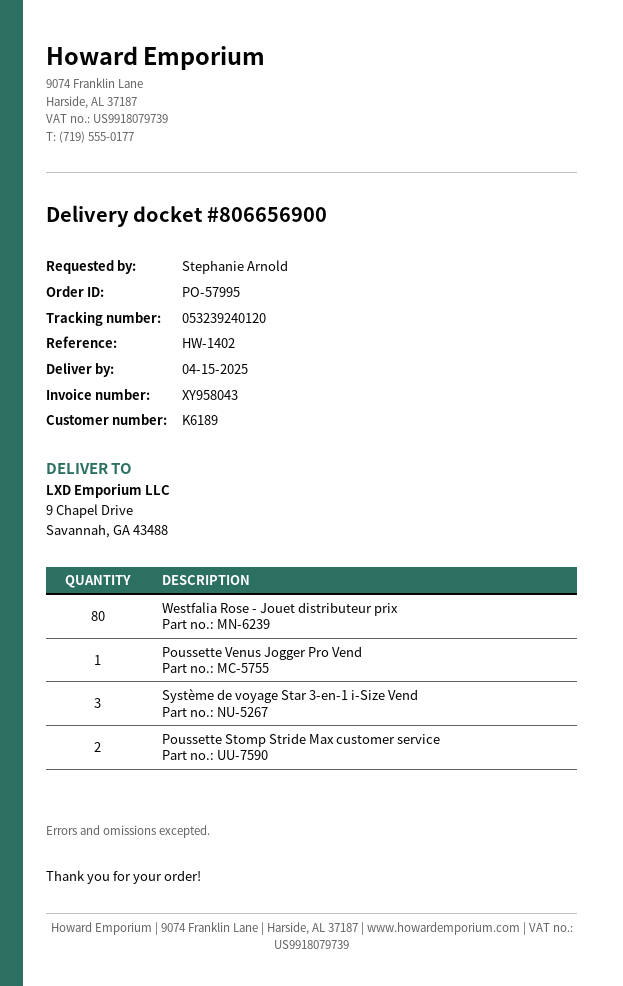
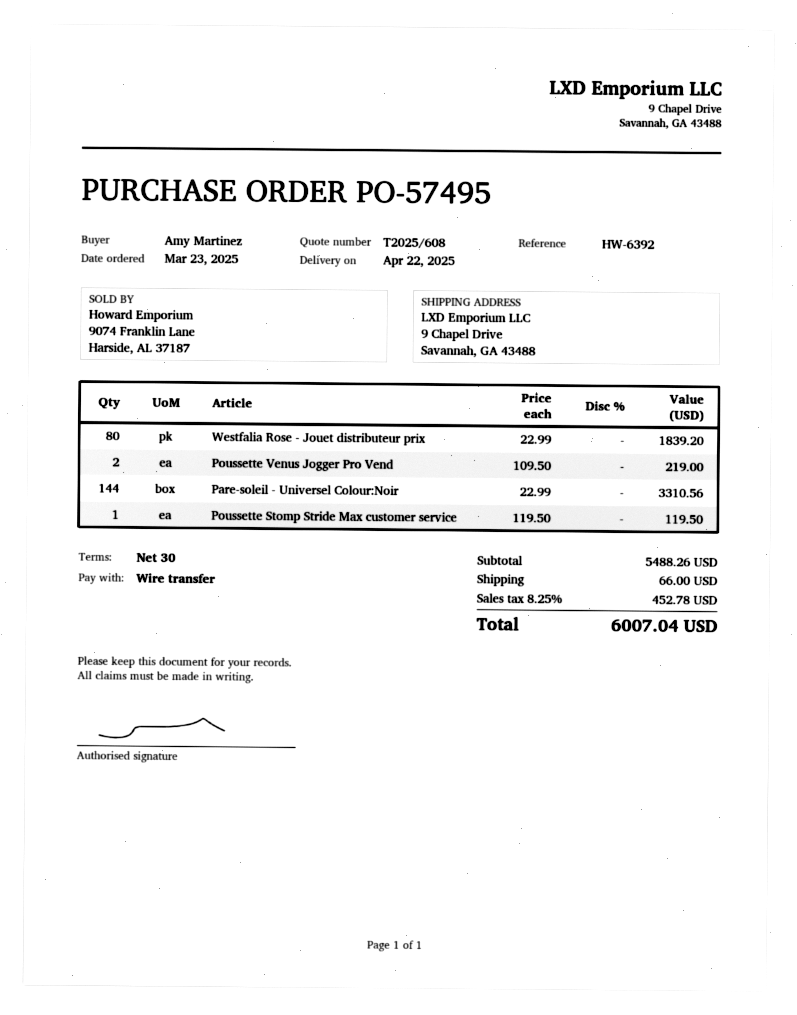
order number: PO-57995 -> PO-57495
delivery date: 2025-04-15 -> 2025-04-22
reference: HW-1402 -> HW-6392
ordered by: Stephanie Arnold -> Amy Martinez
Poussette Venus Jogger Pro Vend: 1 -> 2
Système de voyage Star 3-en-1 i-Size Vend: 3 -> none
Poussette Stomp Stride Max customer service: 2 -> 1
Pare-soleil - Universel Colour:Noir: none -> 144

